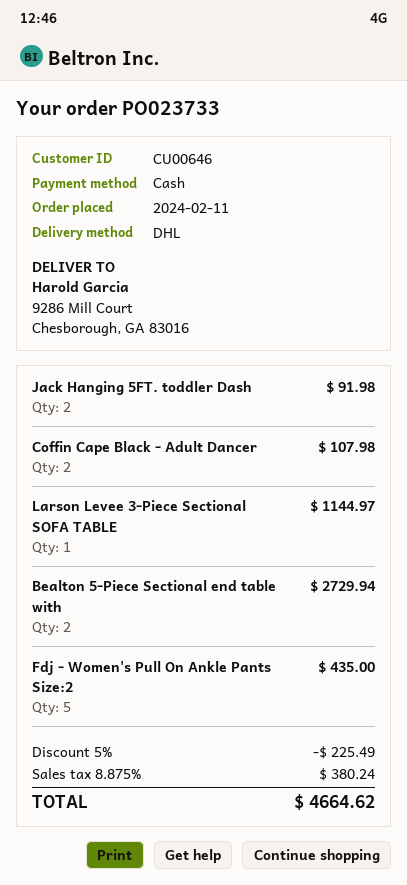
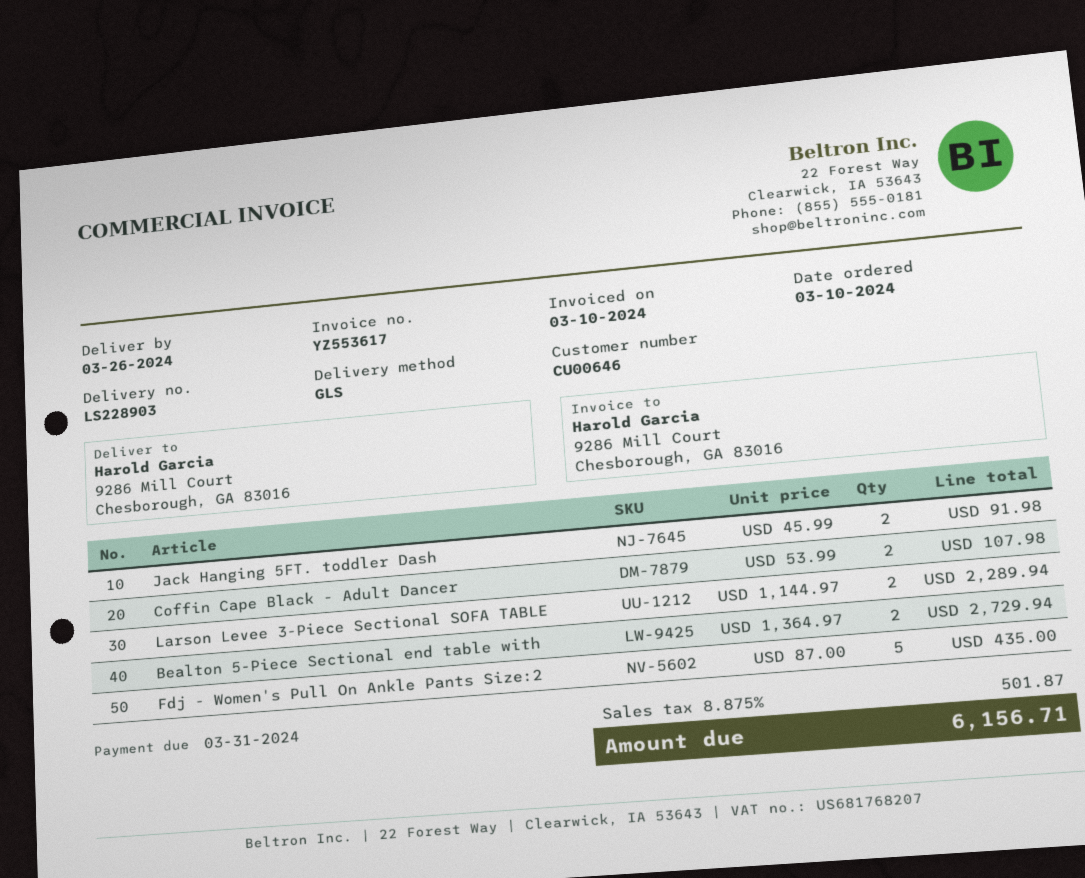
order date: 2024-02-11 -> 2024-03-10
shipping method: DHL -> GLS
Larson Levee 3-Piece Sectional SOFA TABLE: 1 for 1144.97 -> 2 for 2289.94
discount: 5% = 225.49 -> none
tax: 8.875% = 380.24 -> 8.875% = 501.87
total: 4664.62 -> 6156.71

